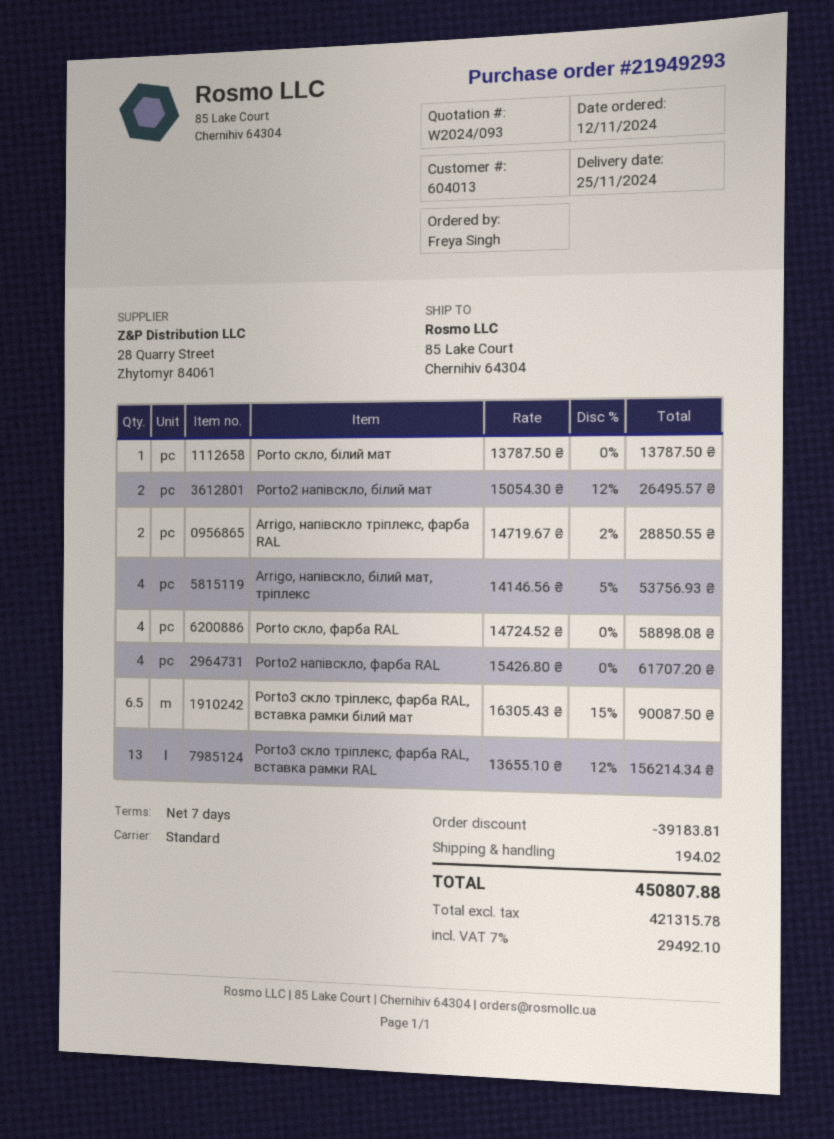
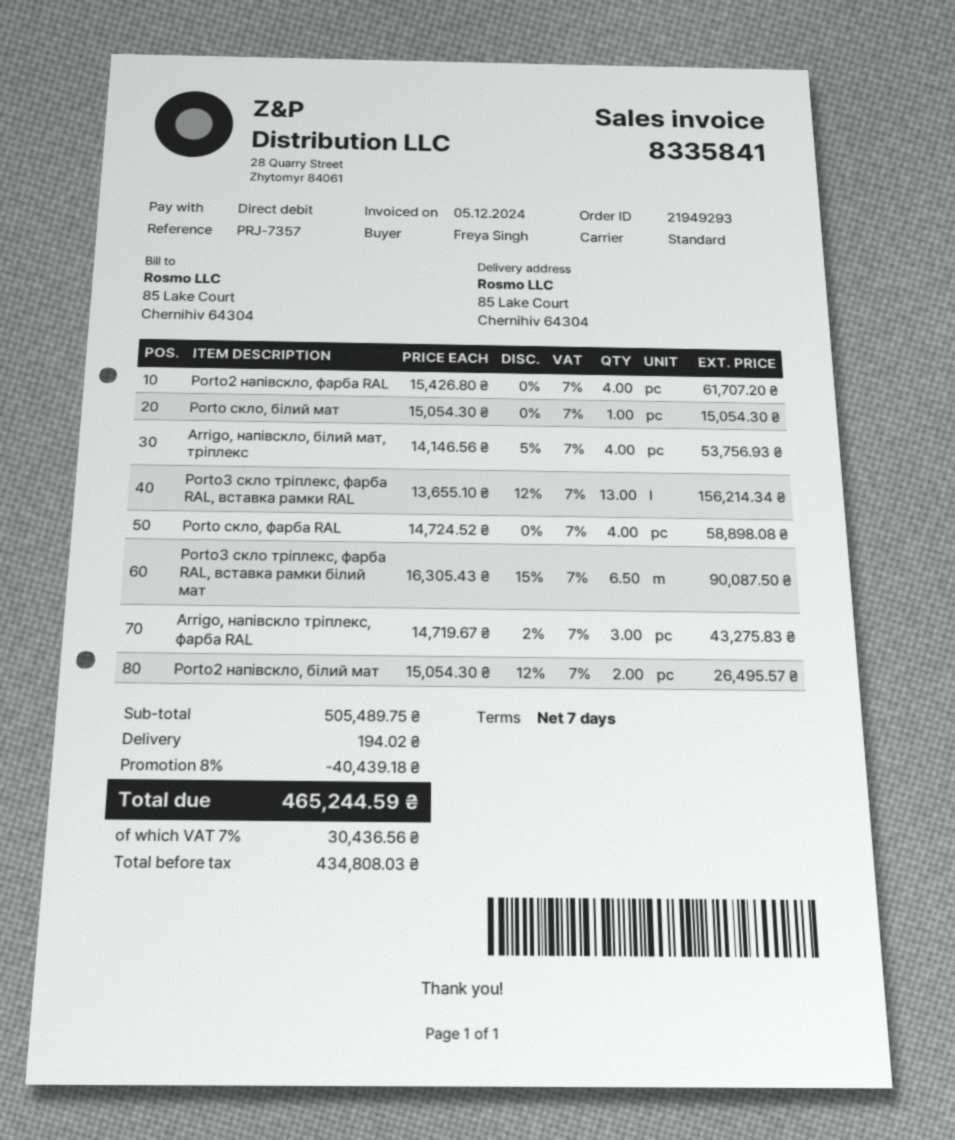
Porto скло, білий мат: 1 x 13787.50 = 13787.50 -> 1 x 15054.30 = 15054.30
Arrigo, напівскло тріплекс, фарба RAL: 2 x 14719.67 - 2% = 28850.55 -> 3 x 14719.67 - 2% = 43275.83
discount: 39183.81 -> 40439.18
net: 421315.78 -> 434808.03
tax: 7% = 29492.10 -> 7% = 30436.56
total: 450807.88 -> 465244.59

